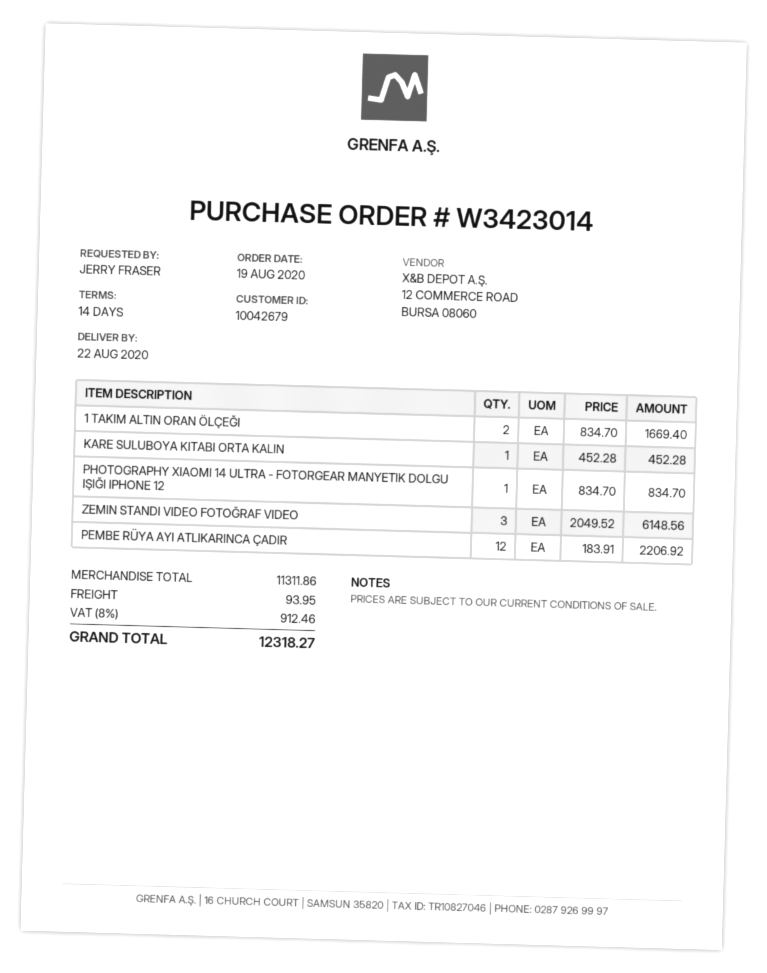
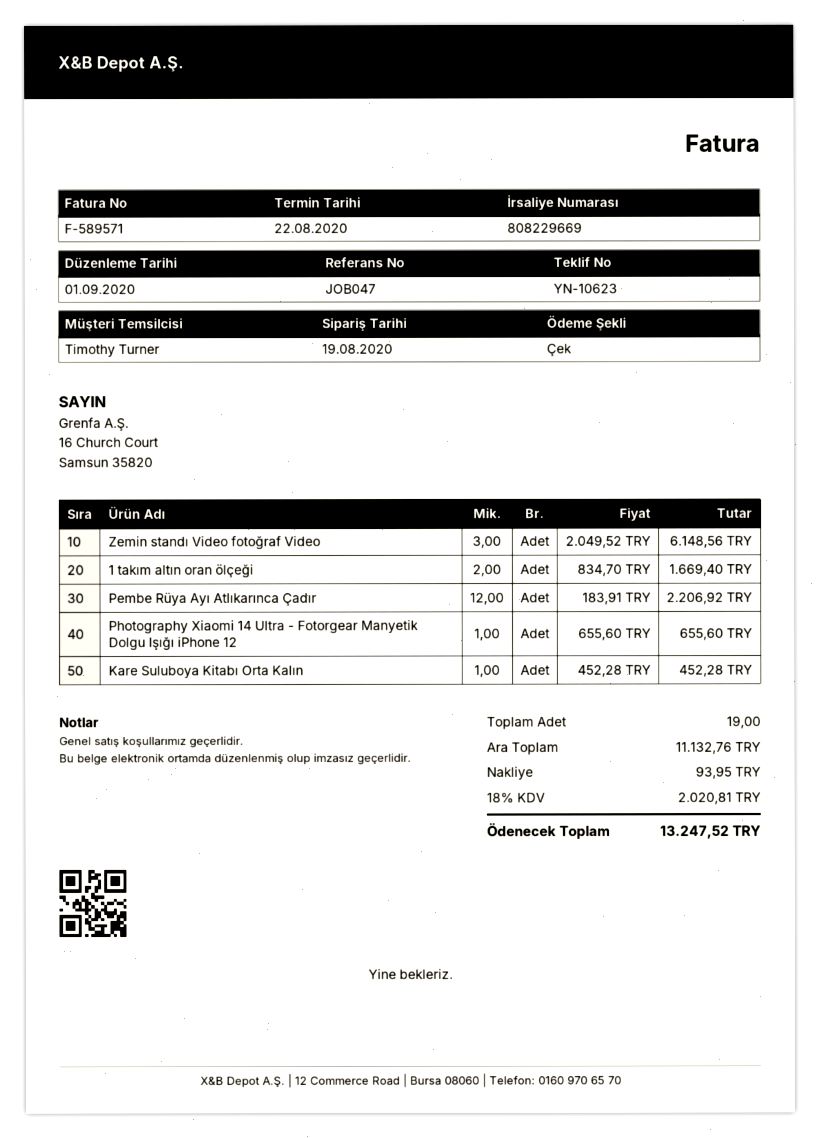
PHOTOGRAPHY XIAOMI 14 ULTRA - FOTORGEAR MANYETIK DOLGU IŞIĞI IPHONE 12: 1 x 834.70 = 834.70 -> 1 x 655.60 = 655.60
subtotal: 11311.86 -> 11132.76
tax: 8% = 912.46 -> 18% = 2020.81
total: 12318.27 -> 13247.52

